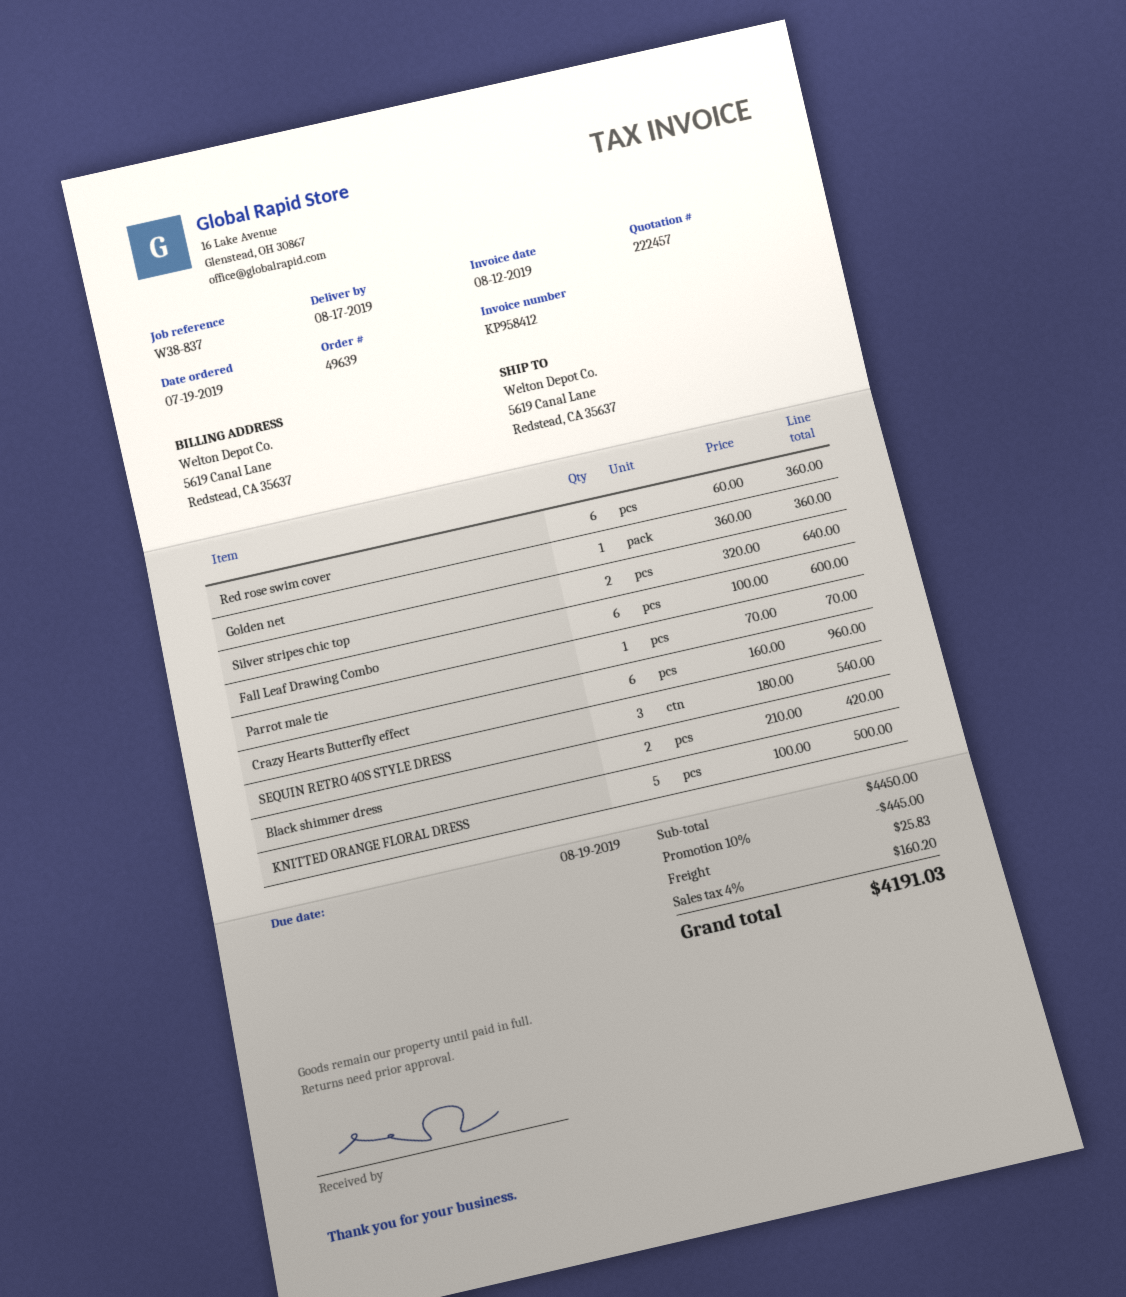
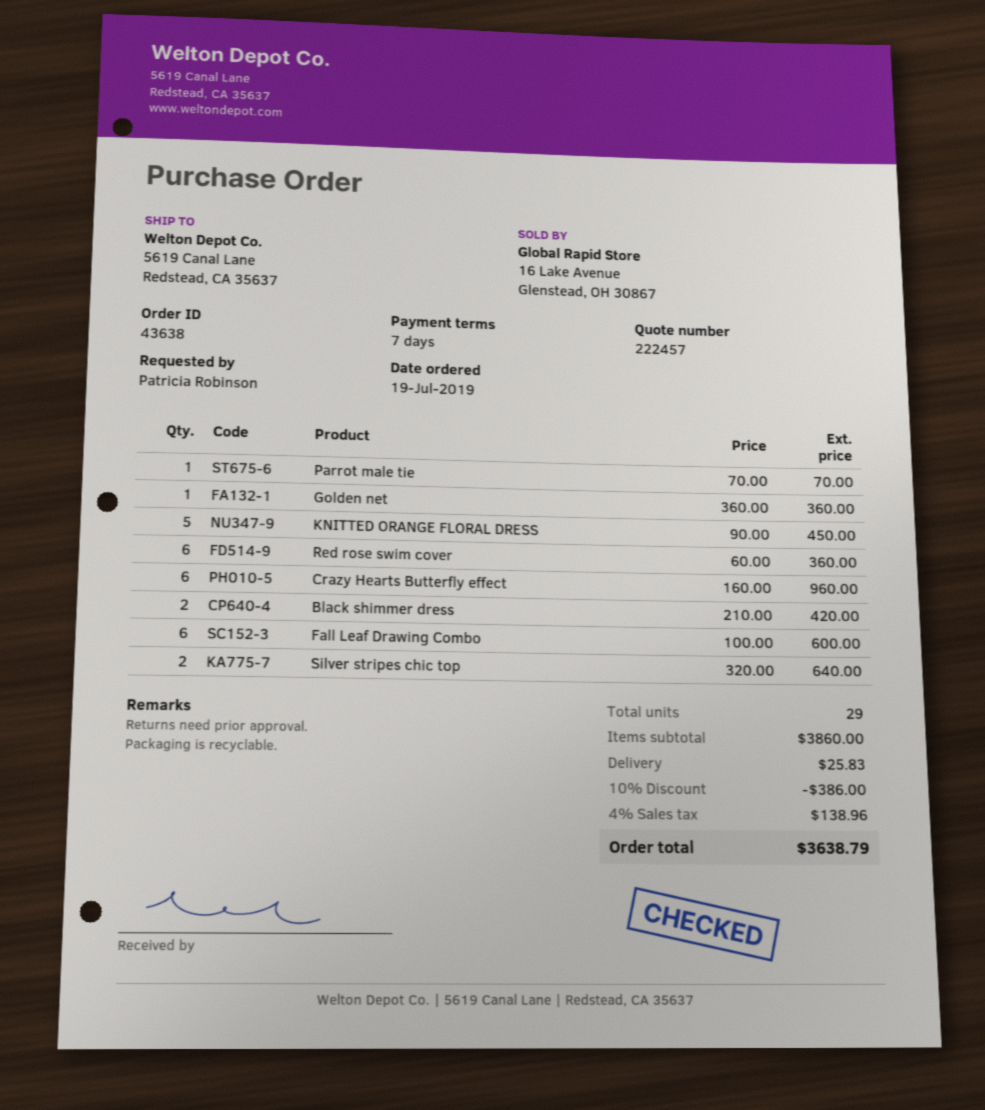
order number: 49639 -> 43638
SEQUIN RETRO 40S STYLE DRESS: 3 x 180.00 = 540.00 -> none
KNITTED ORANGE FLORAL DRESS: 5 x 100.00 = 500.00 -> 5 x 90.00 = 450.00
subtotal: 4450.00 -> 3860.00
discount: 10% = 445.00 -> 10% = 386.00
tax: 4% = 160.20 -> 4% = 138.96
total: 4191.03 -> 3638.79

